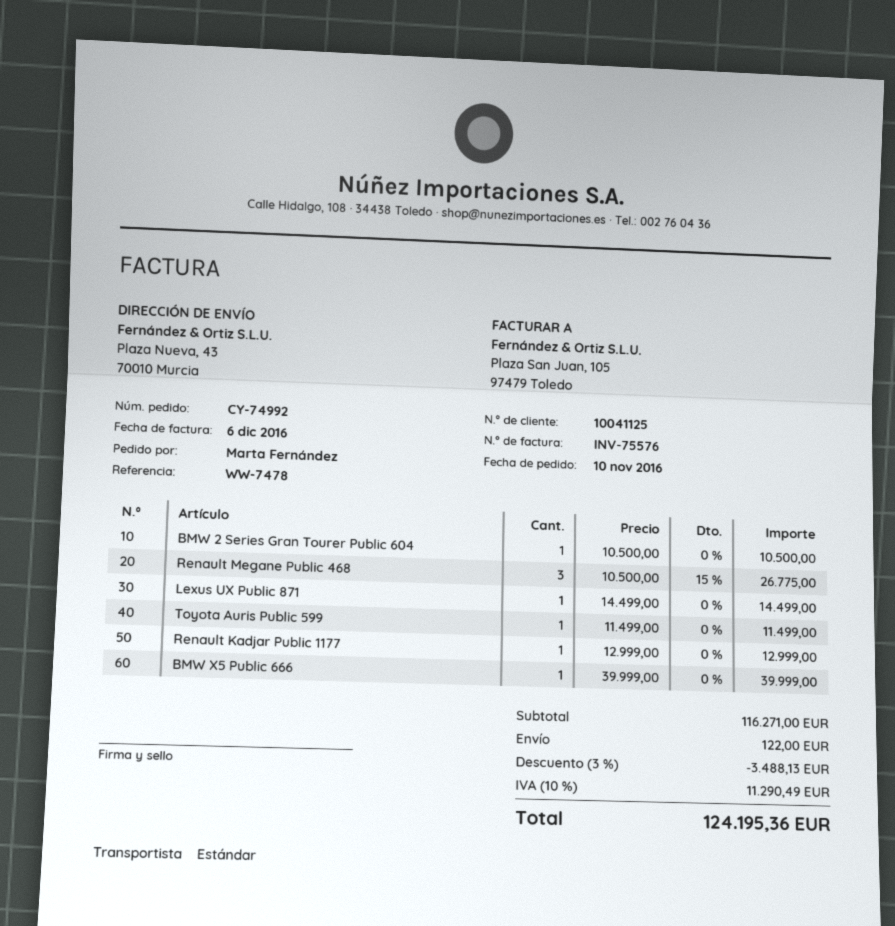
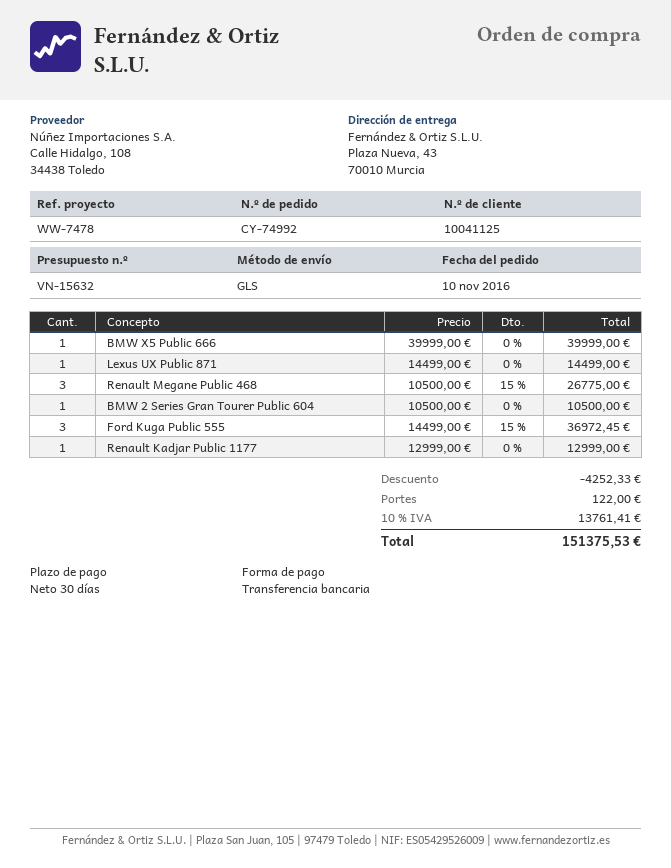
shipping method: standard -> GLS
Toyota Auris Public 599: 1 x 11499.00 = 11499.00 -> none
Ford Kuga Public 555: none -> 3 x 14499.00 - 15% = 36972.45
discount: 3488.13 -> 4252.33
tax: 10% = 11290.49 -> 10% = 13761.41
total: 124195.36 -> 151375.53

